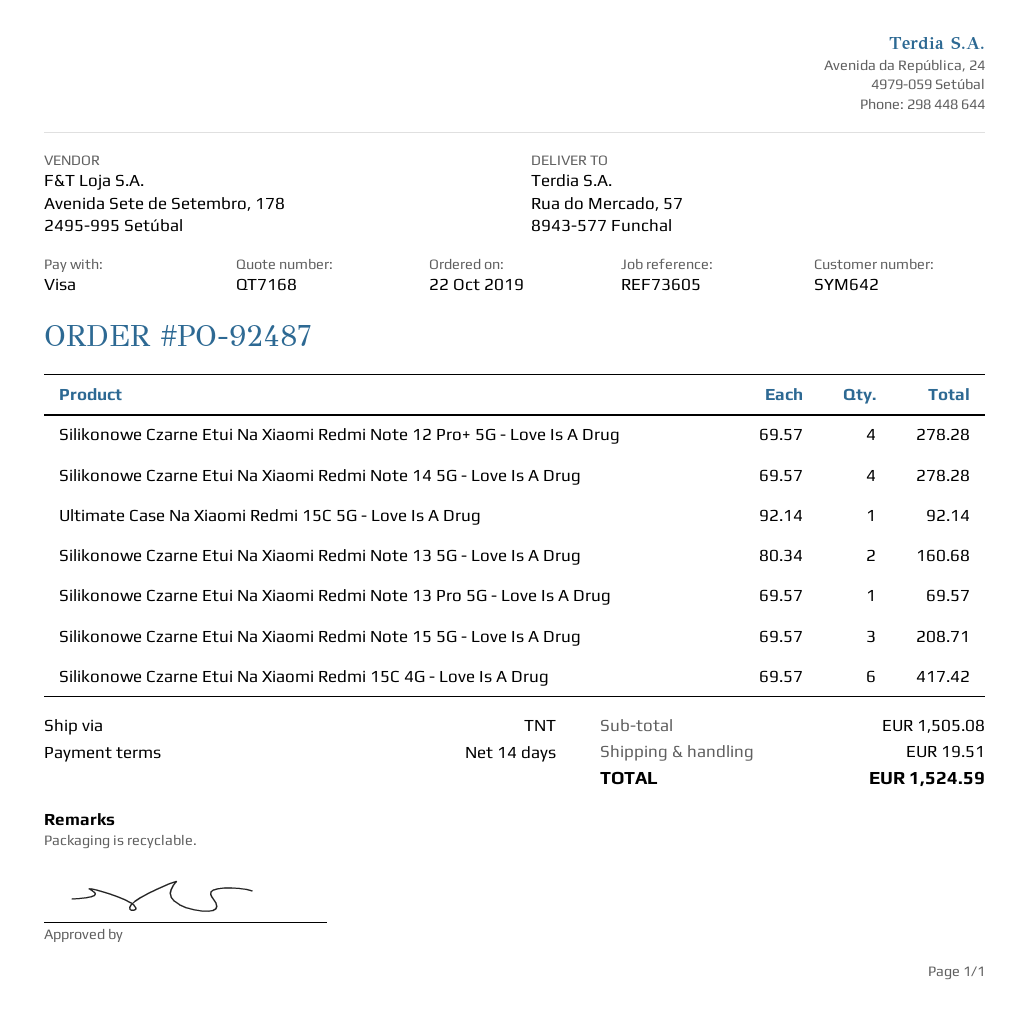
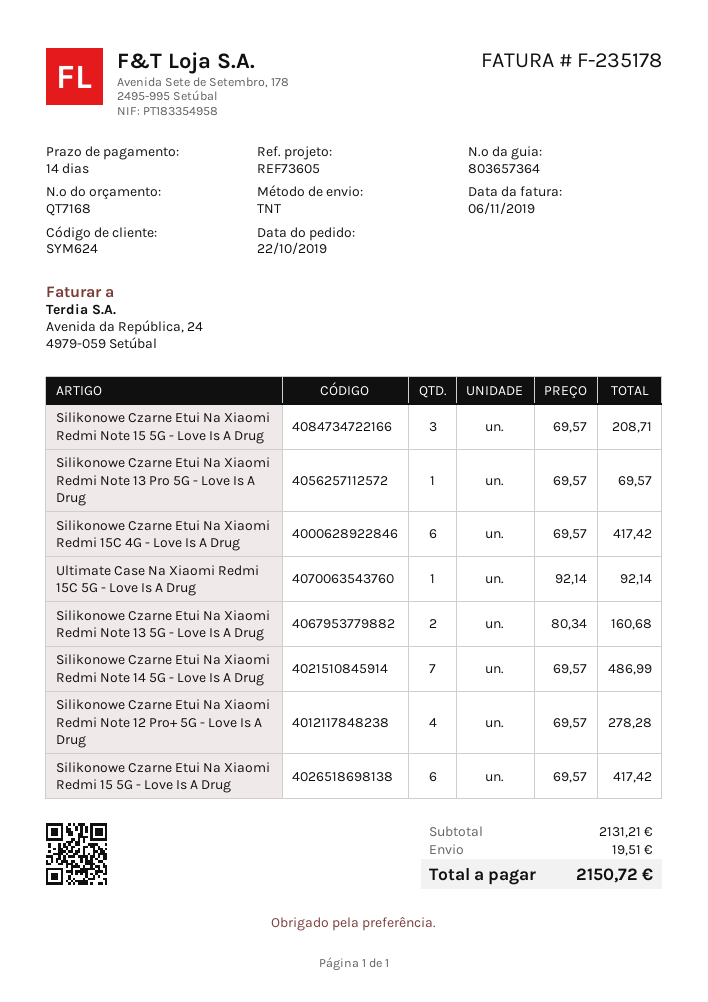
customer number: SYM642 -> SYM624
Silikonowe Czarne Etui Na Xiaomi Redmi Note 14 5G - Love Is A Drug: 4 x 69.57 = 278.28 -> 7 x 69.57 = 486.99
Silikonowe Czarne Etui Na Xiaomi Redmi 15 5G - Love Is A Drug: none -> 6 x 69.57 = 417.42
subtotal: 1505.08 -> 2131.21
total: 1524.59 -> 2150.72

